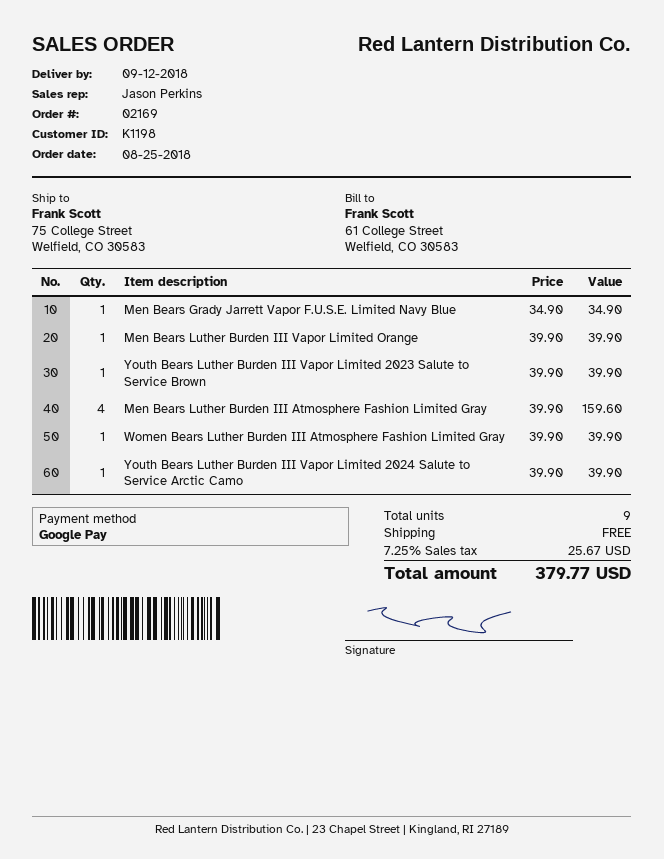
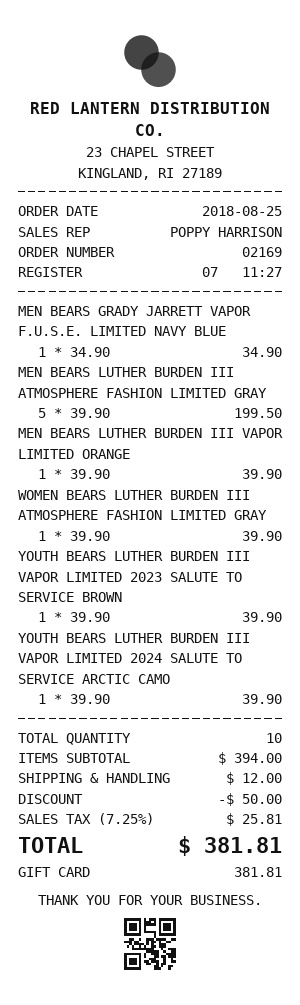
sales rep: Jason Perkins -> POPPY HARRISON
payment method: Google Pay -> gift card
Men Bears Luther Burden III Atmosphere Fashion Limited Gray: 4 x 39.90 = 159.60 -> 5 x 39.90 = 199.50
total quantity: 9 -> 10
discount: none -> 50.00
shipping: 0.00 -> 12.00
tax: 7.25% = 25.67 -> 7.25% = 25.81
total: 379.77 -> 381.81

